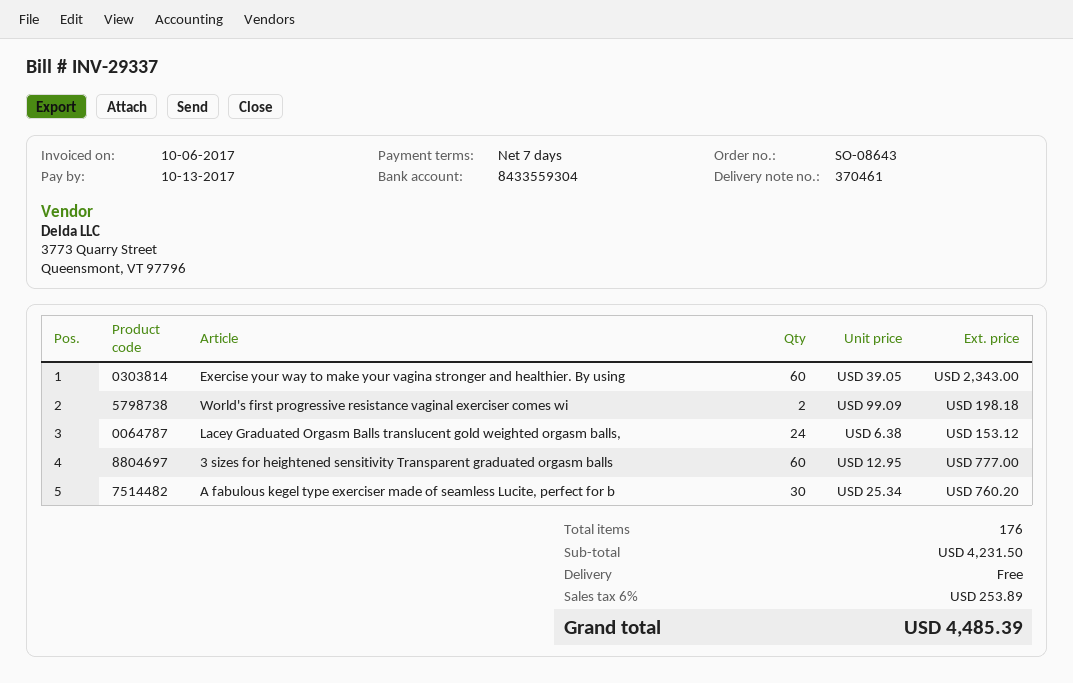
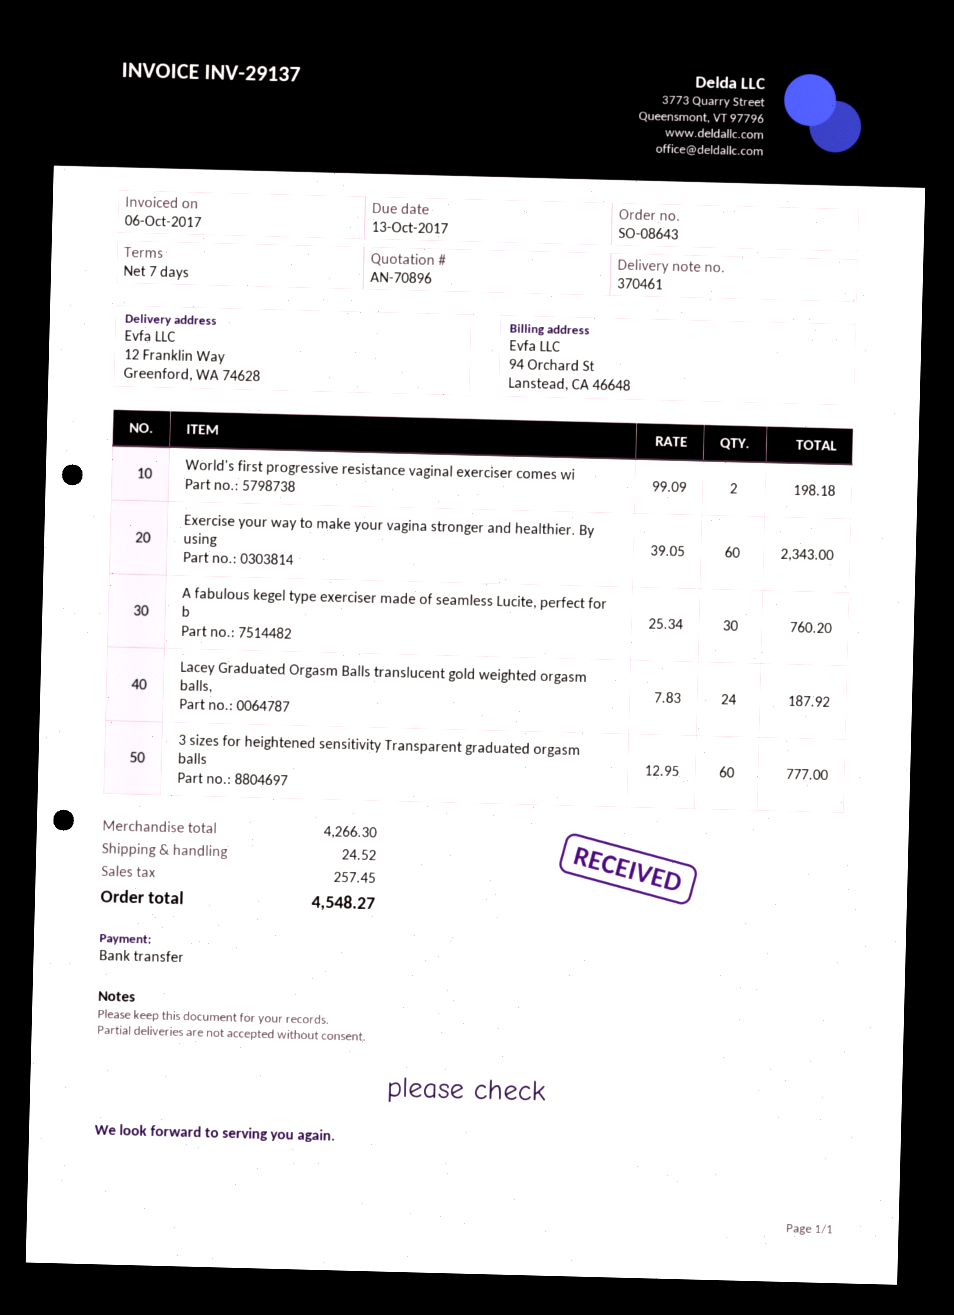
invoice number: INV-29337 -> INV-29137
Lacey Graduated Orgasm Balls translucent gold weighted orgasm balls,: 24 x 6.38 = 153.12 -> 24 x 7.83 = 187.92
subtotal: 4231.50 -> 4266.30
shipping: 0.00 -> 24.52
tax: 253.89 -> 257.45
total: 4485.39 -> 4548.27

